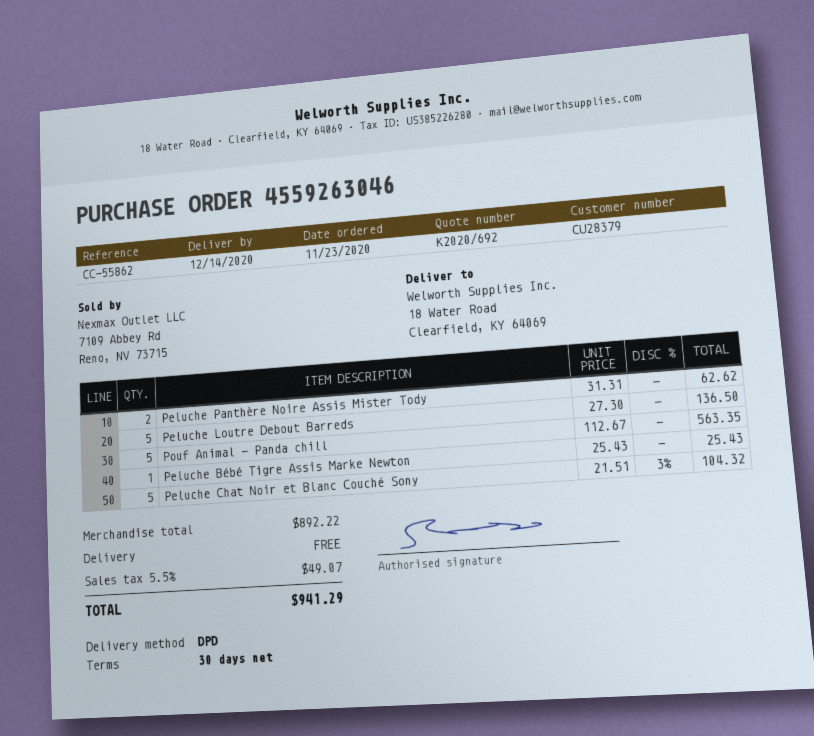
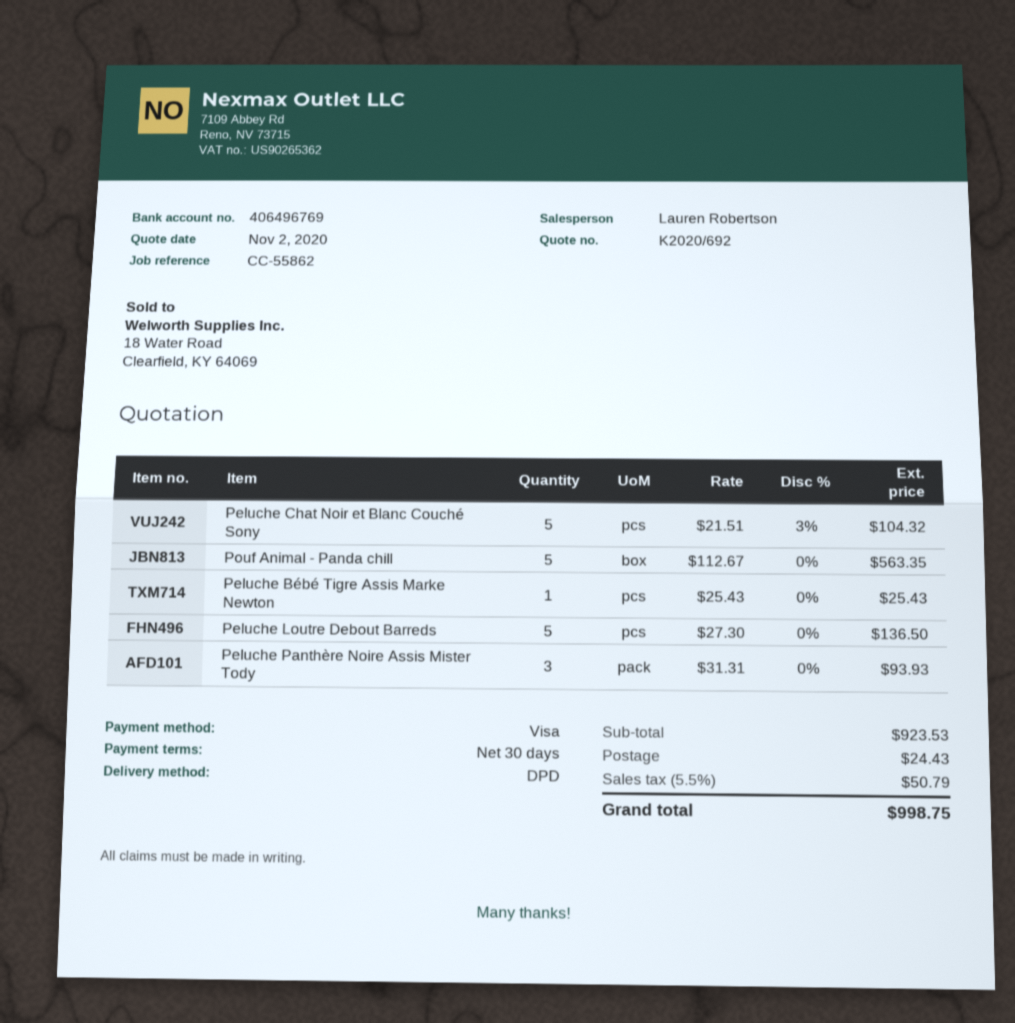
Peluche Panthère Noire Assis Mister Tody: 2 x 31.31 = 62.62 -> 3 x 31.31 = 93.93
subtotal: 892.22 -> 923.53
shipping: 0.00 -> 24.43
tax: 5.5% = 49.07 -> 5.5% = 50.79
total: 941.29 -> 998.75

